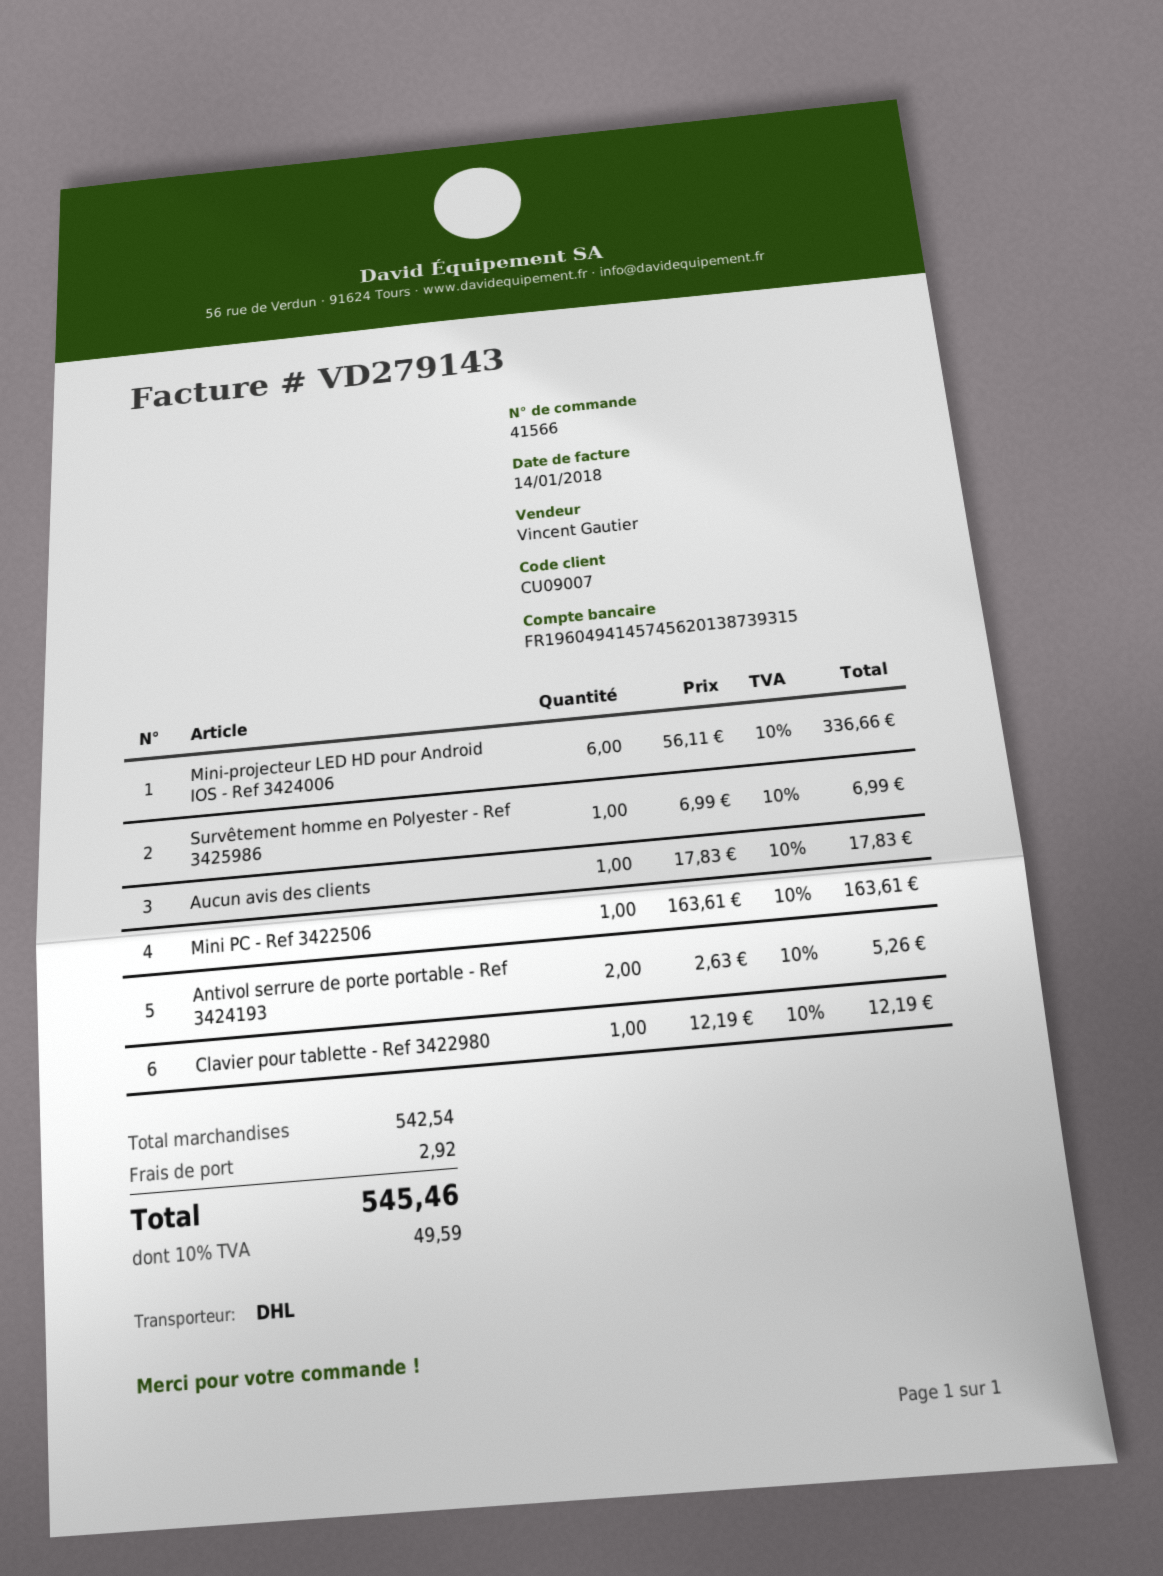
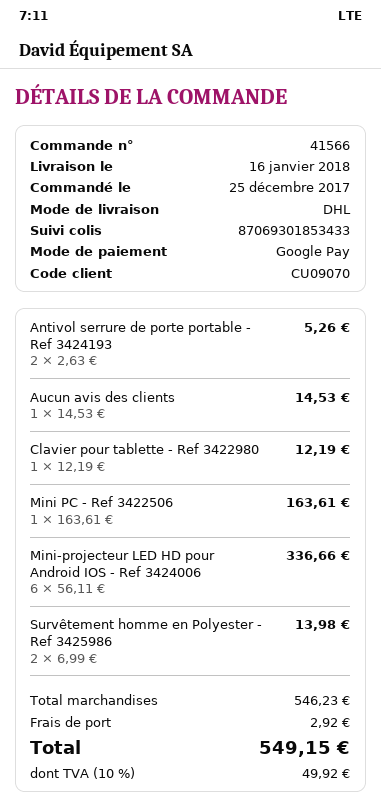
customer number: CU09007 -> CU09070
Survêtement homme en Polyester - Ref 3425986: 1 x 6.99 = 6.99 -> 2 x 6.99 = 13.98
Aucun avis des clients: 1 x 17.83 = 17.83 -> 1 x 14.53 = 14.53
subtotal: 542.54 -> 546.23
tax: 10% = 49.59 -> 10% = 49.92
total: 545.46 -> 549.15

